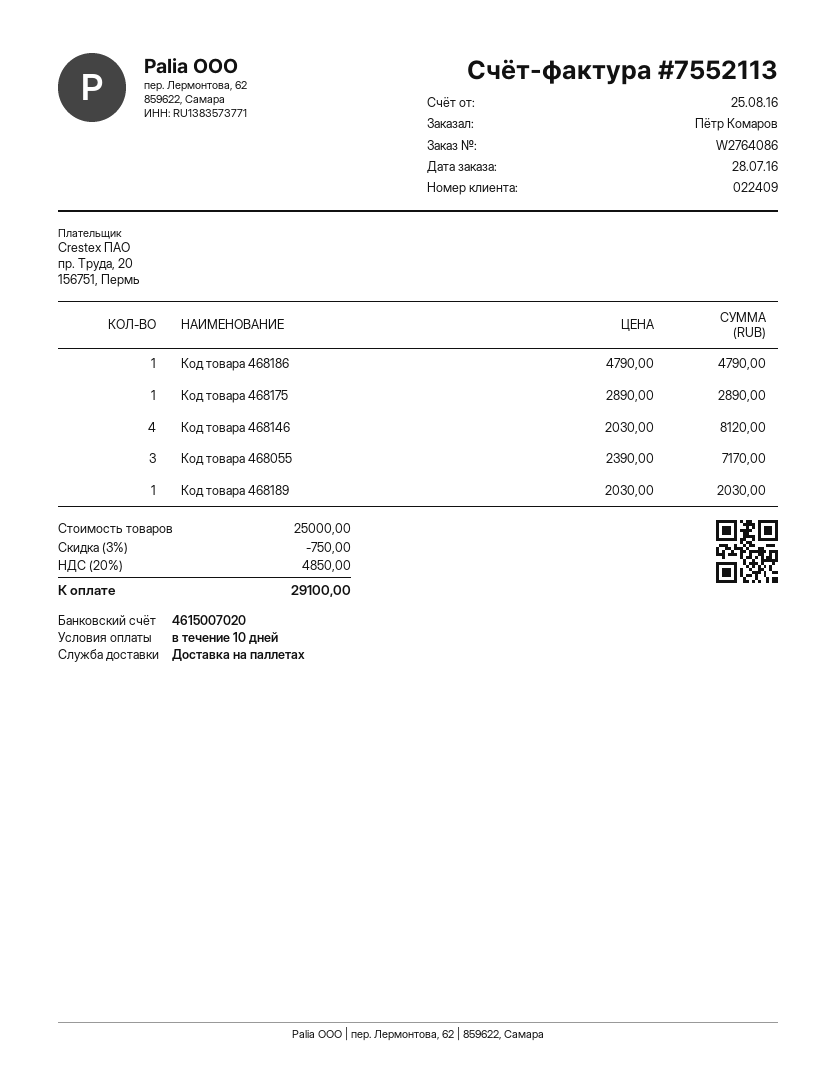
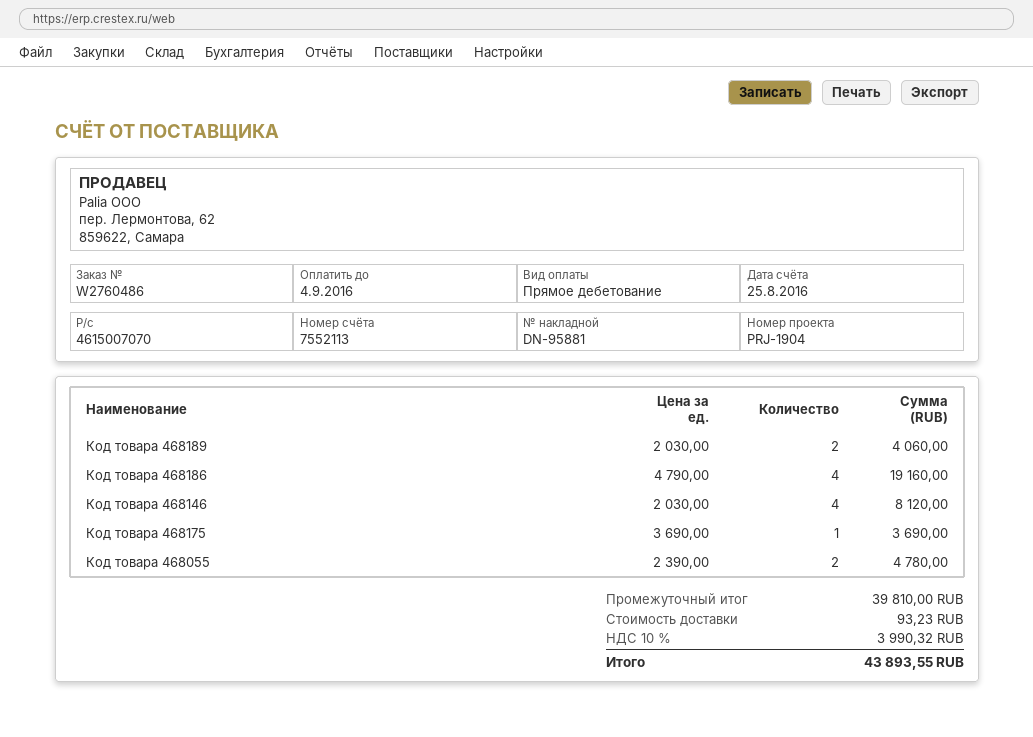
order number: W2764086 -> W2760486
bank account: 4615007020 -> 4615007070
Код товара 468186: 1 x 4790.00 = 4790.00 -> 4 x 4790.00 = 19160.00
Код товара 468175: 1 x 2890.00 = 2890.00 -> 1 x 3690.00 = 3690.00
Код товара 468055: 3 x 2390.00 = 7170.00 -> 2 x 2390.00 = 4780.00
Код товара 468189: 1 x 2030.00 = 2030.00 -> 2 x 2030.00 = 4060.00
subtotal: 25000.00 -> 39810.00
discount: 3% = 750.00 -> none
shipping: none -> 93.23
tax: 20% = 4850.00 -> 10% = 3990.32
total: 29100.00 -> 43893.55

